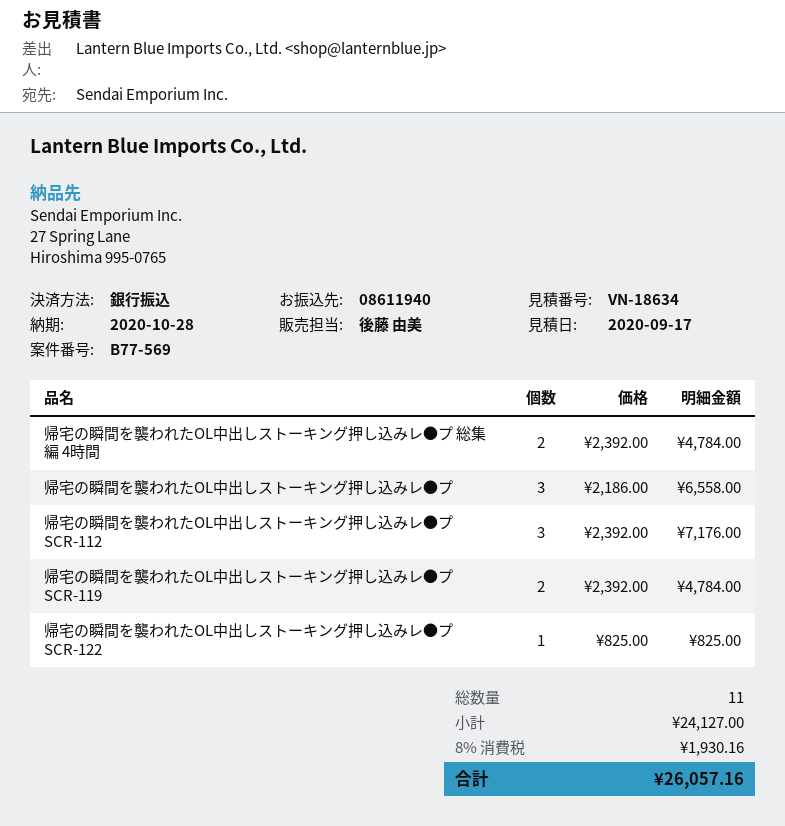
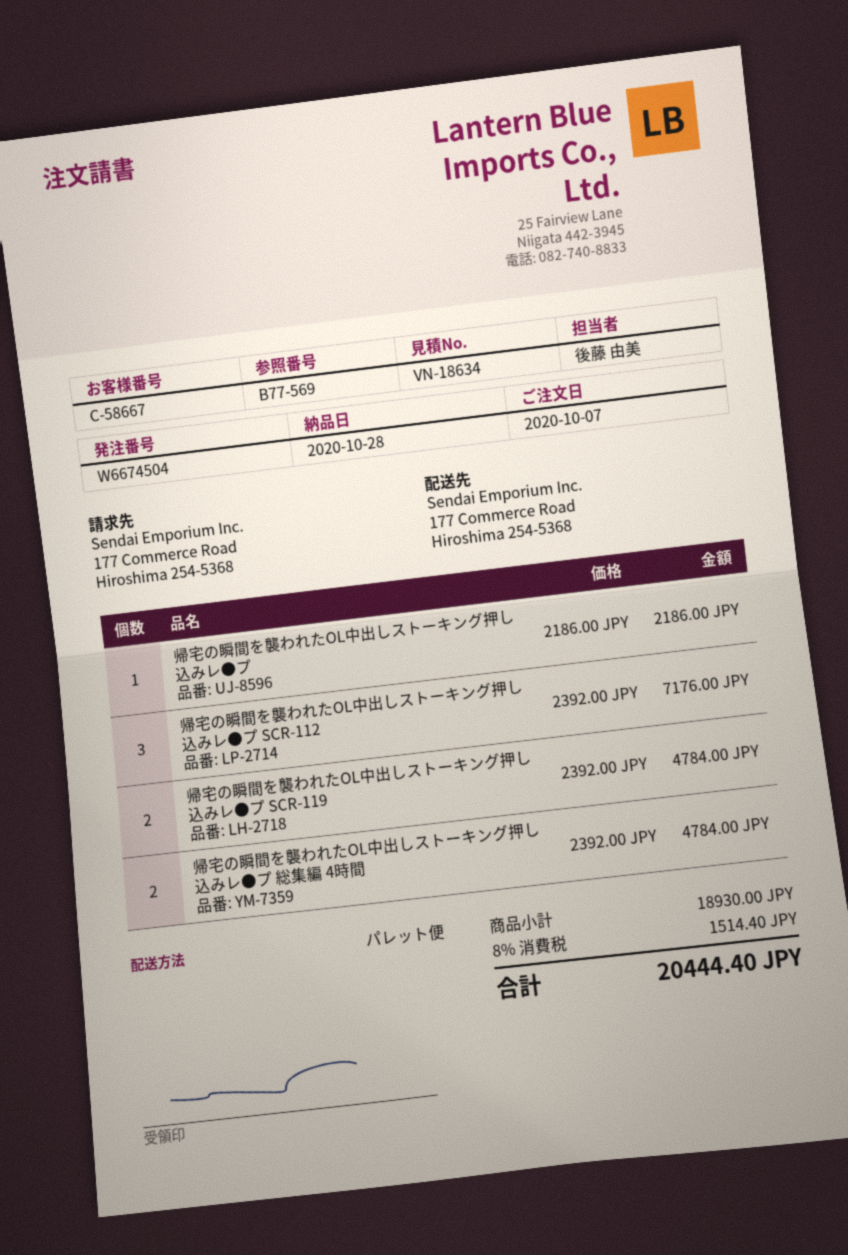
ship to: 27 Spring Lane, Hiroshima 995-0765 -> 177 Commerce Road, Hiroshima 254-5368
帰宅の瞬間を襲われたOL中出しストーキング押し込みレ●プ: 3 x 2186.00 = 6558.00 -> 1 x 2186.00 = 2186.00
帰宅の瞬間を襲われたOL中出しストーキング押し込みレ●プ SCR-122: 1 x 825.00 = 825.00 -> none
subtotal: 24127.00 -> 18930.00
tax: 8% = 1930.16 -> 8% = 1514.40
total: 26057.16 -> 20444.40

